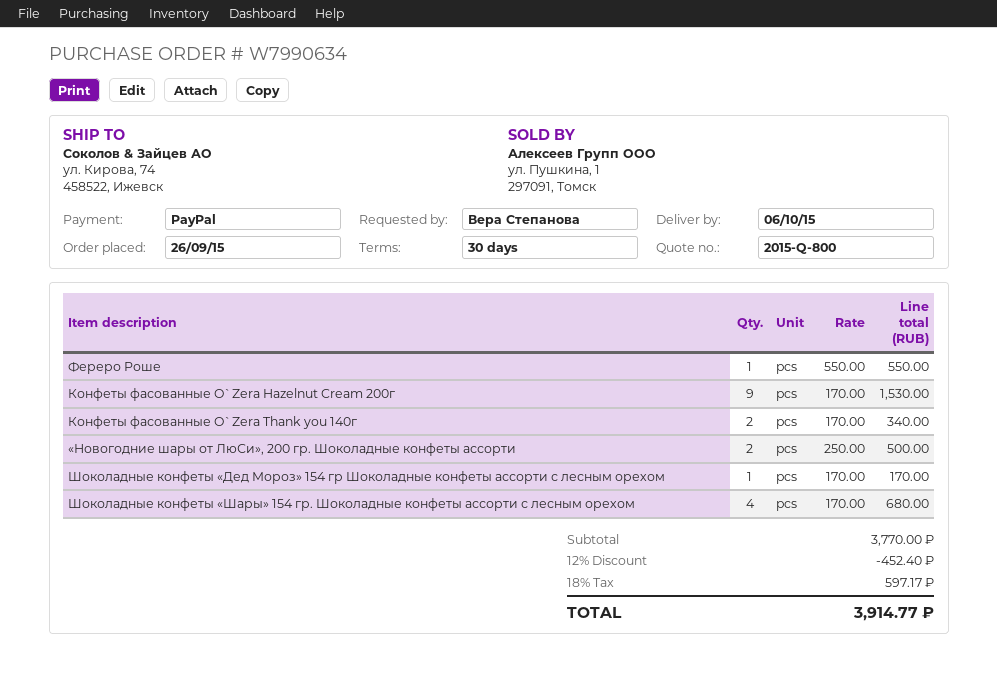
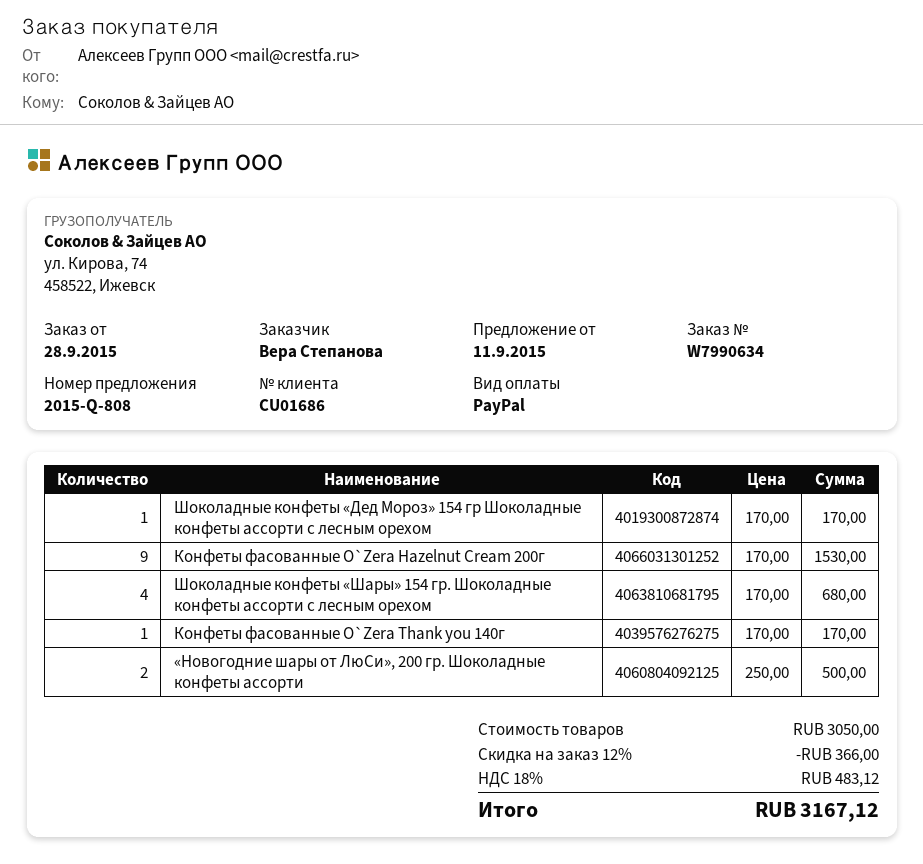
quote number: 2015-Q-800 -> 2015-Q-808
order date: 2015-09-26 -> 2015-09-28
Фереро Роше: 1 x 550.00 = 550.00 -> none
Конфеты фасованные O`Zera Thank you 140г: 2 x 170.00 = 340.00 -> 1 x 170.00 = 170.00
subtotal: 3770.00 -> 3050.00
discount: 12% = 452.40 -> 12% = 366.00
tax: 18% = 597.17 -> 18% = 483.12
total: 3914.77 -> 3167.12

